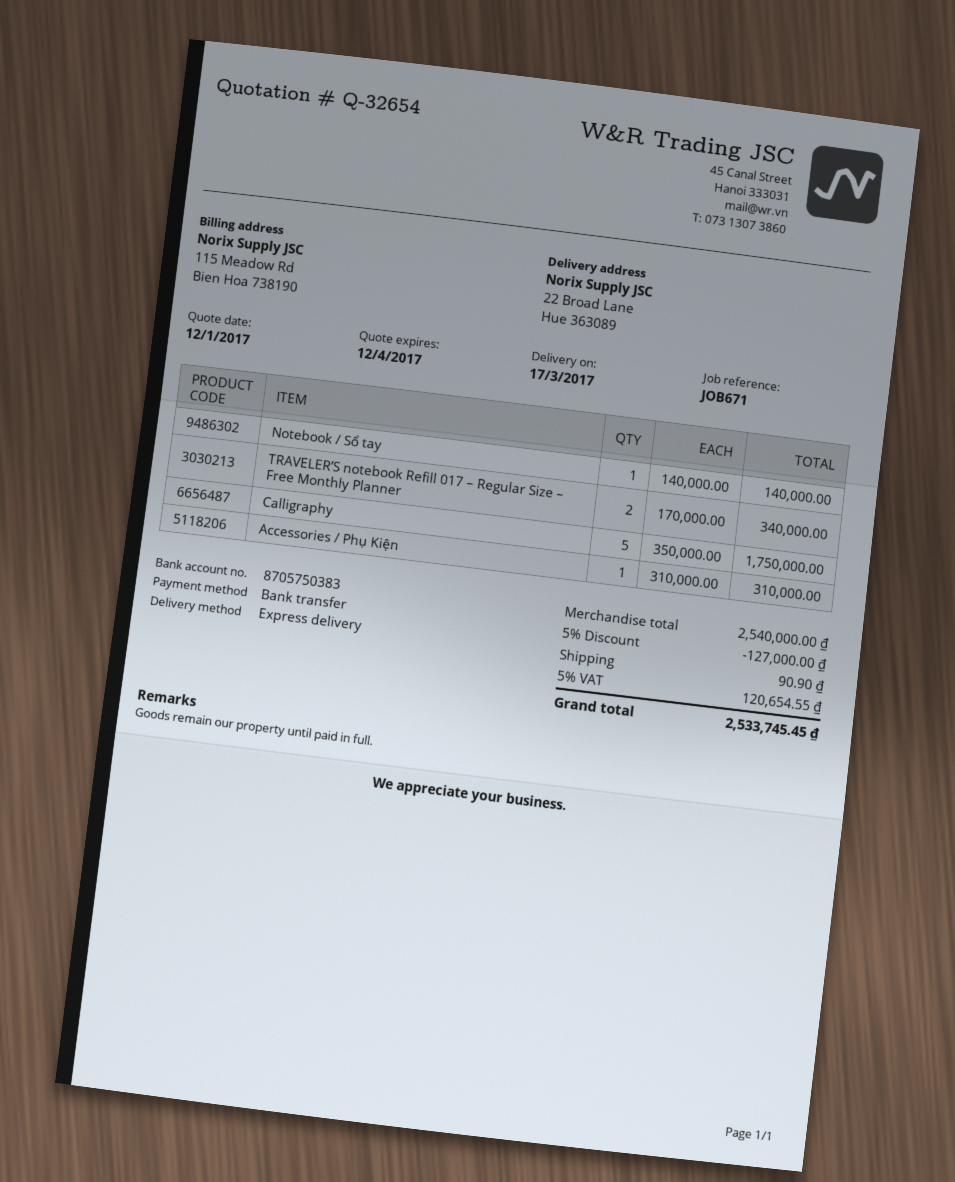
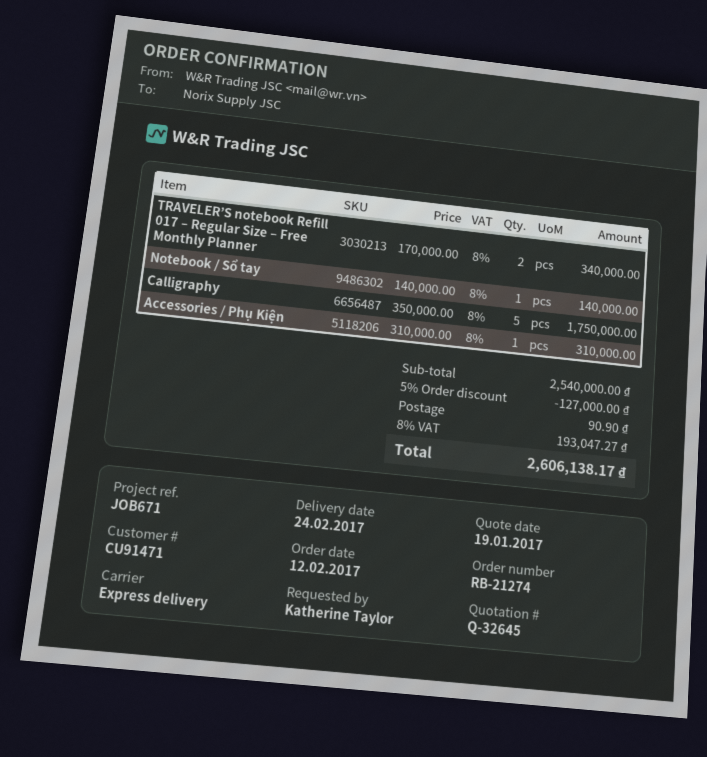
quote number: Q-32654 -> Q-32645
quote date: 2017-01-12 -> 2017-01-19
delivery date: 2017-03-17 -> 2017-02-24
tax: 5% = 120654.55 -> 8% = 193047.27
total: 2533745.45 -> 2606138.17

